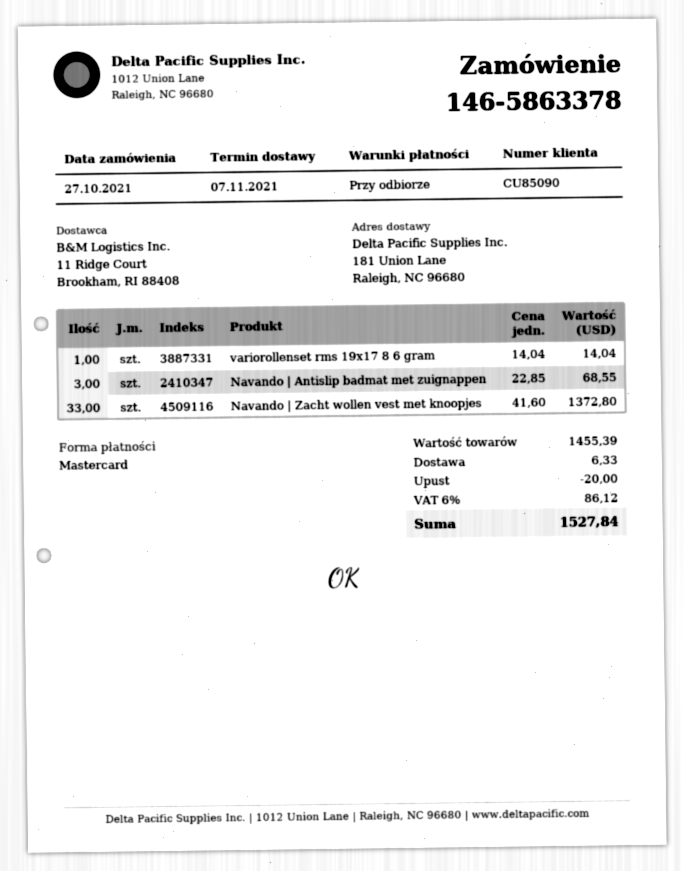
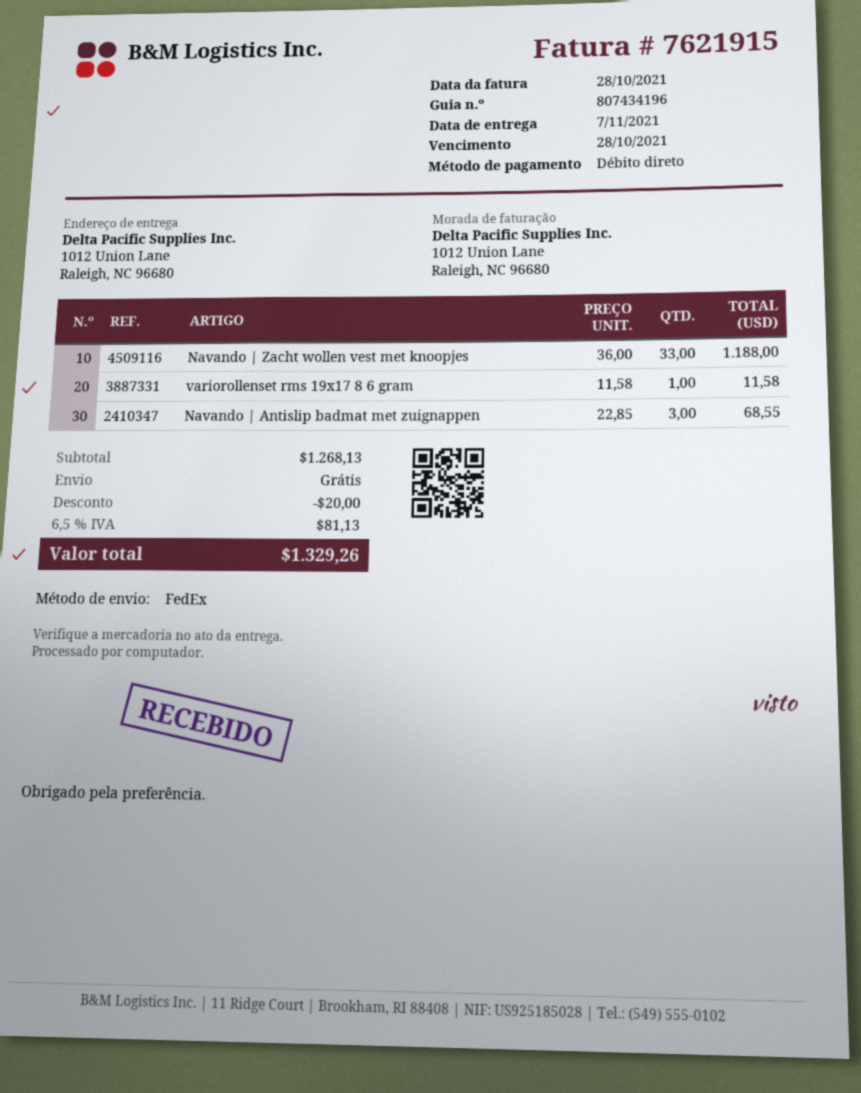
payment method: Mastercard -> direct debit
ship to: 181 Union Lane, Raleigh, NC 96680 -> 1012 Union Lane, Raleigh, NC 96680
variorollenset rms 19x17 8 6 gram: 1 x 14.04 = 14.04 -> 1 x 11.58 = 11.58
Navando | Zacht wollen vest met knoopjes: 33 x 41.60 = 1372.80 -> 33 x 36.00 = 1188.00
subtotal: 1455.39 -> 1268.13
shipping: 6.33 -> 0.00
tax: 6% = 86.12 -> 6.5% = 81.13
total: 1527.84 -> 1329.26

